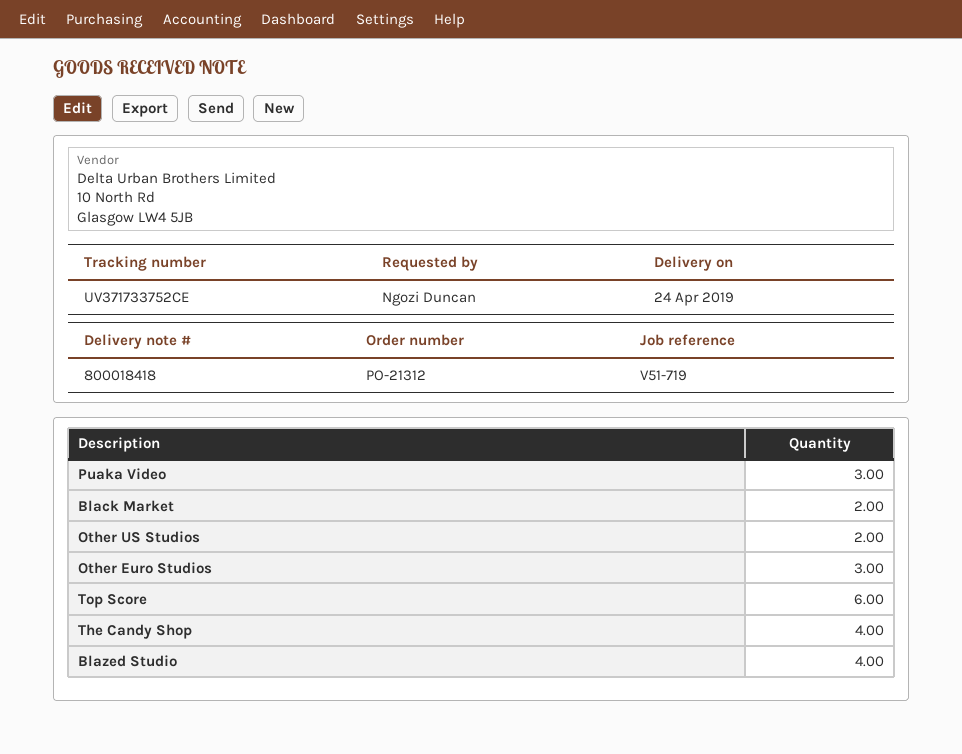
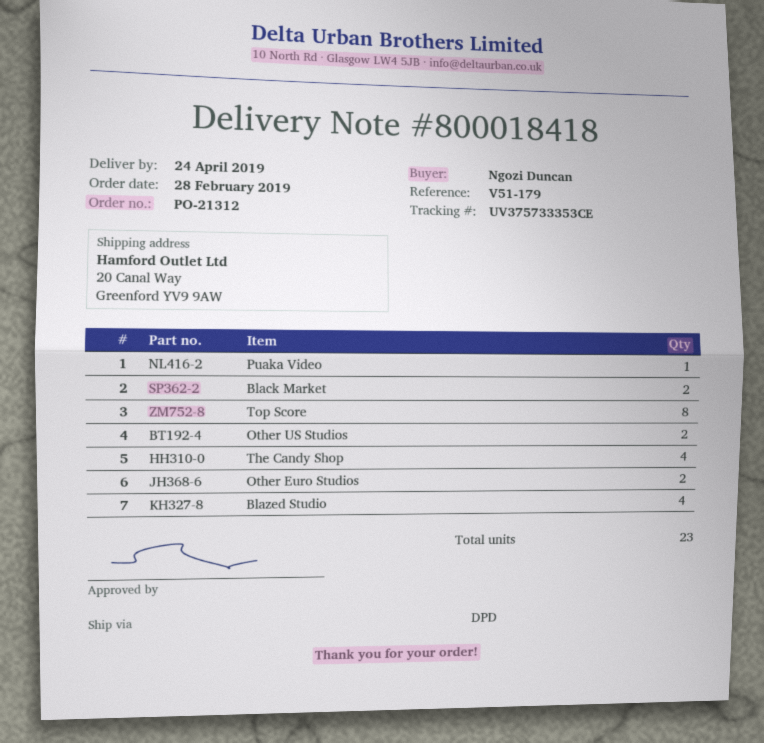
reference: V51-719 -> V51-179
tracking number: UV371733752CE -> UV375733353CE
Puaka Video: 3 -> 1
Other Euro Studios: 3 -> 2
Top Score: 6 -> 8

